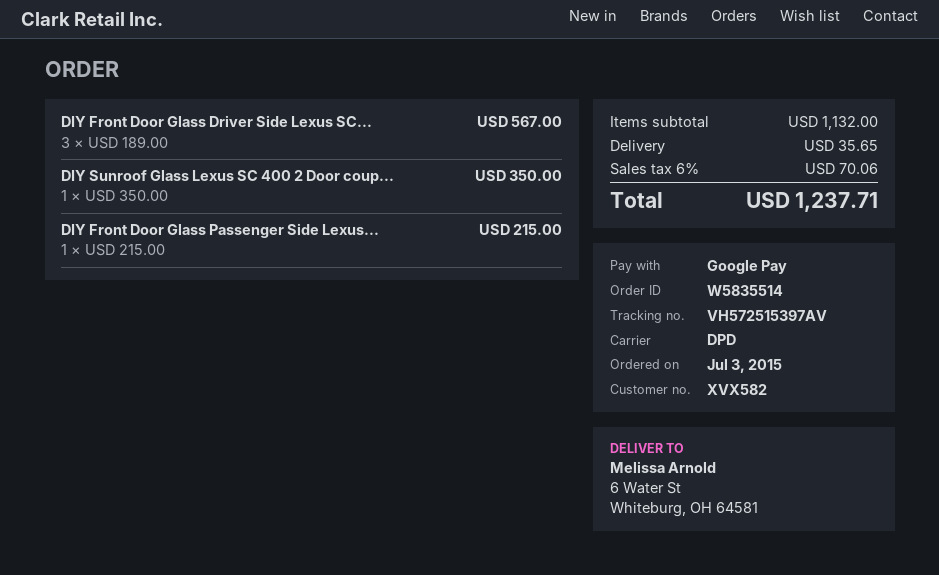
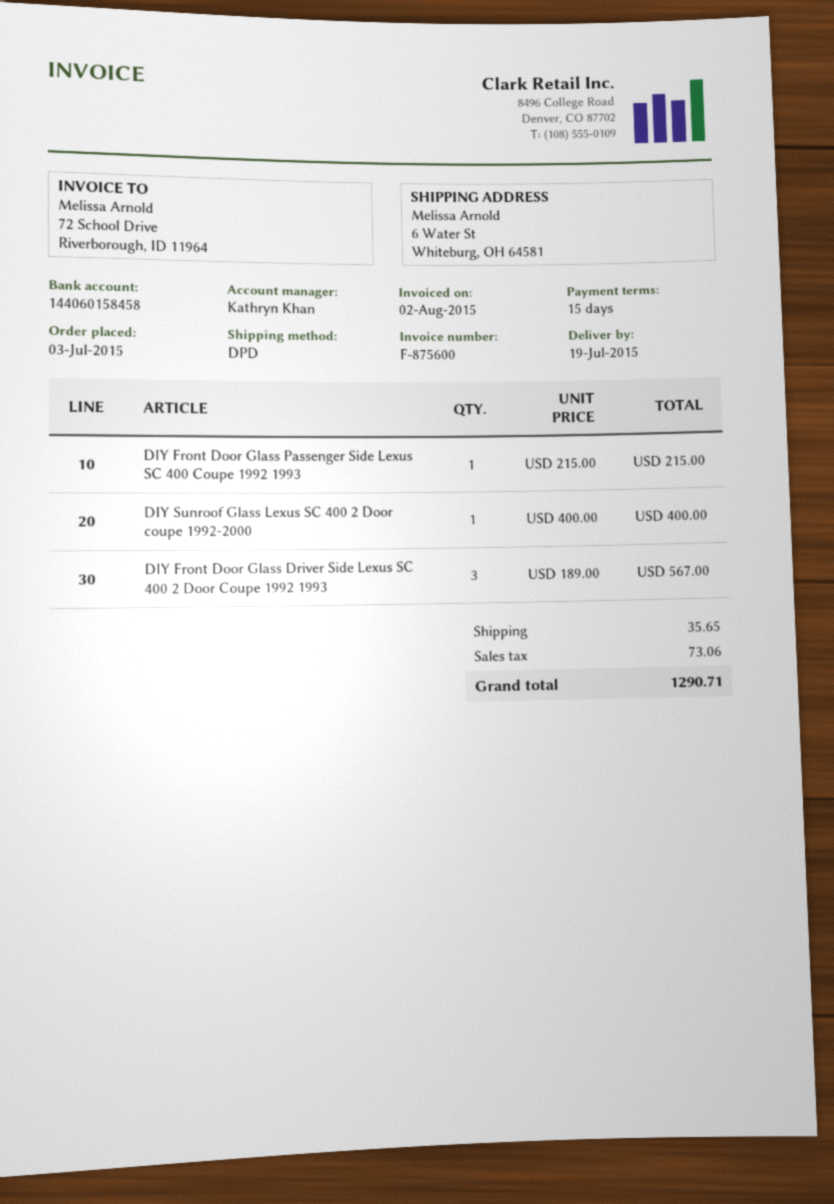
DIY Sunroof Glass Lexus SC 400 2 Door coup...: 1 x 350.00 = 350.00 -> 1 x 400.00 = 400.00
tax: 70.06 -> 73.06
total: 1237.71 -> 1290.71

